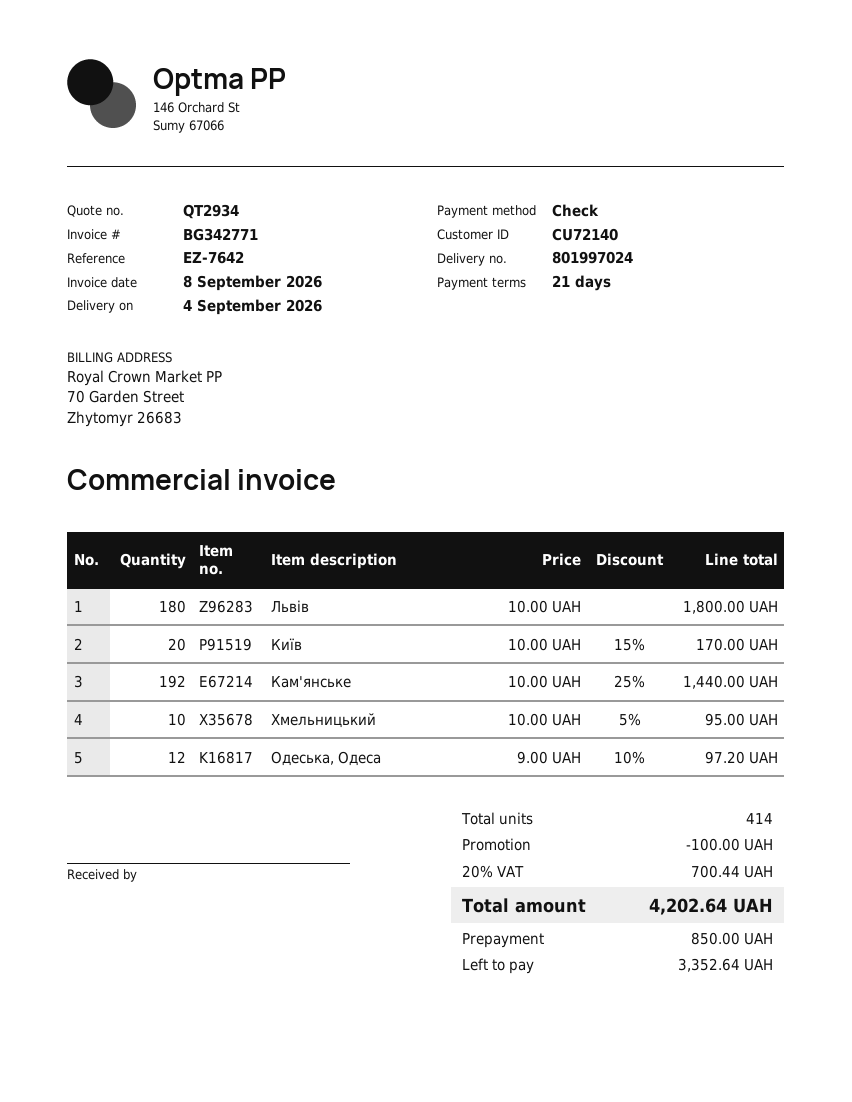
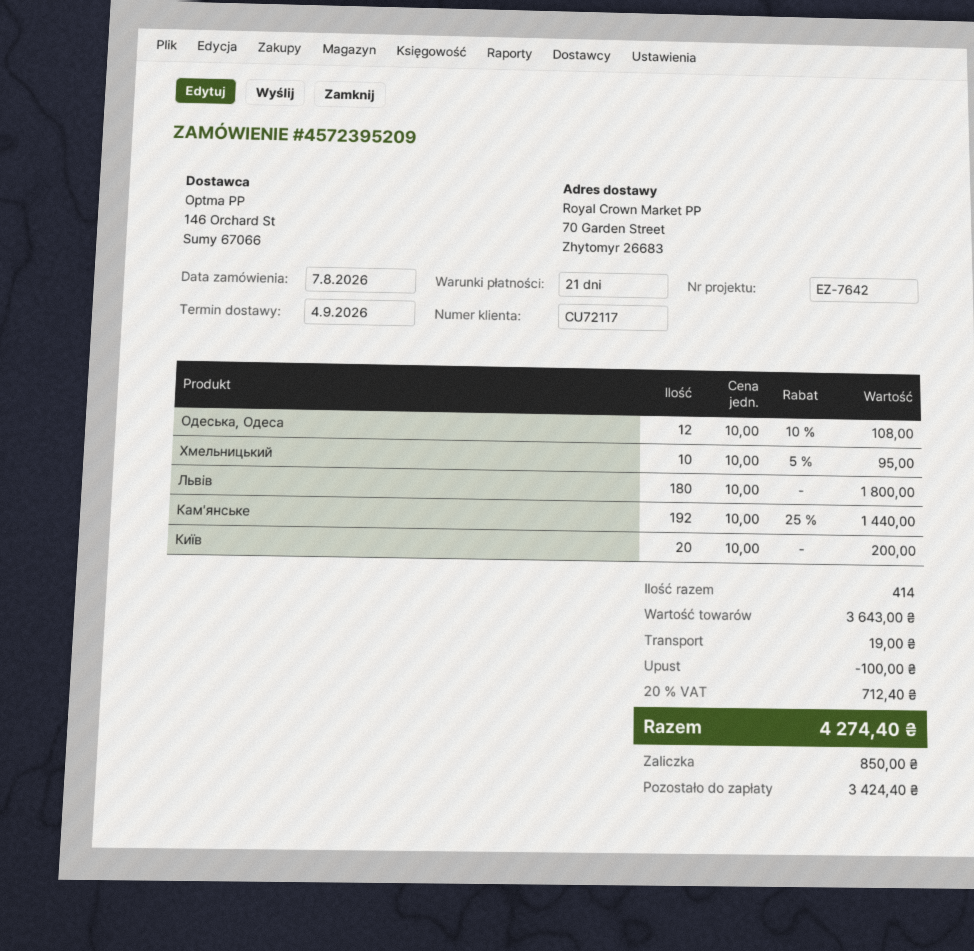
customer number: CU72140 -> CU72117
Київ: 20 x 10.00 - 15% = 170.00 -> 20 x 10.00 = 200.00
Одеська, Одеса: 12 x 9.00 - 10% = 97.20 -> 12 x 10.00 - 10% = 108.00
shipping: none -> 19.00
tax: 20% = 700.44 -> 20% = 712.40
total: 4202.64 -> 4274.40
balance: 3352.64 -> 3424.40

